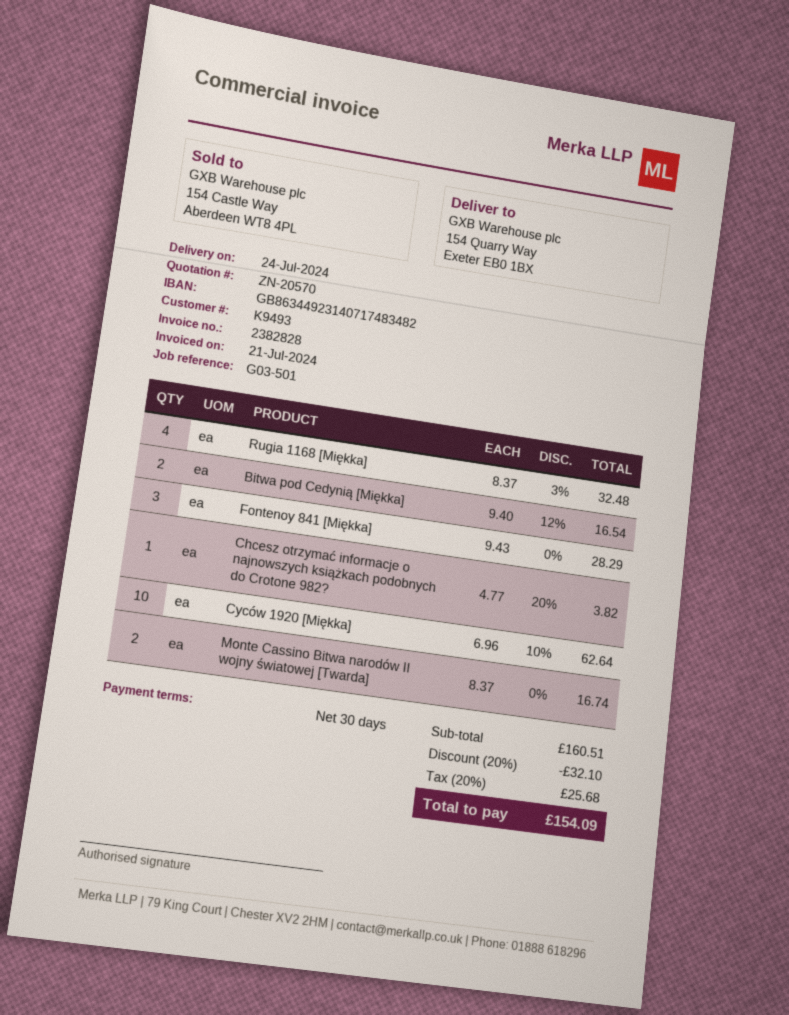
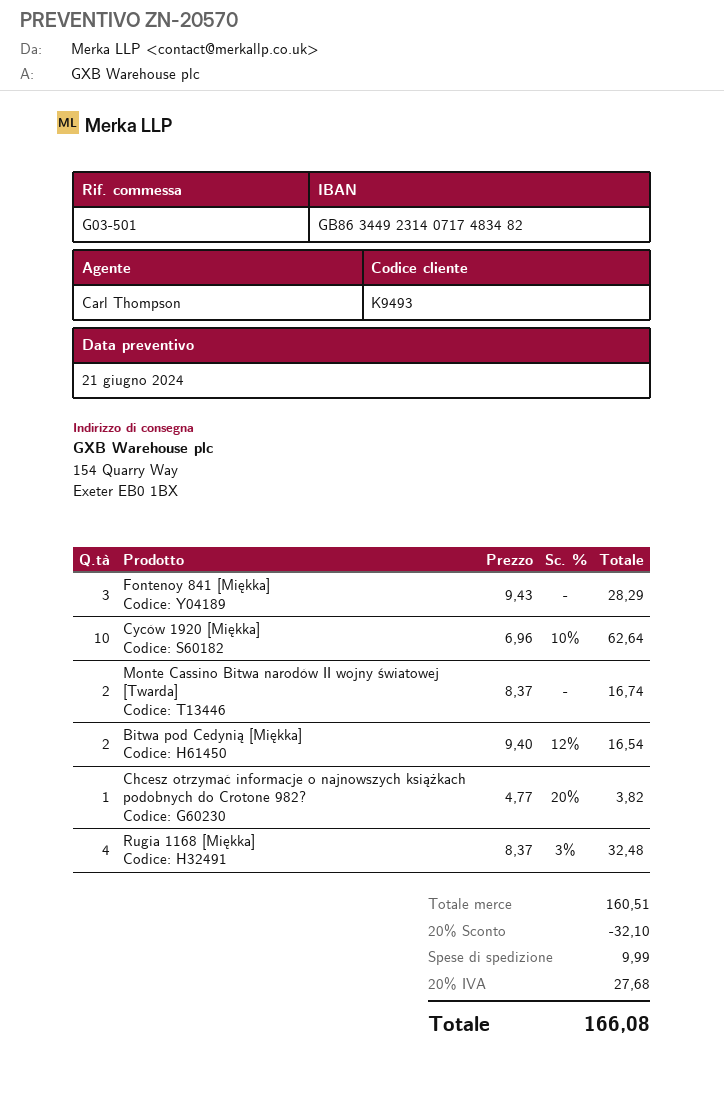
shipping: none -> 9.99
tax: 20% = 25.68 -> 20% = 27.68
total: 154.09 -> 166.08

